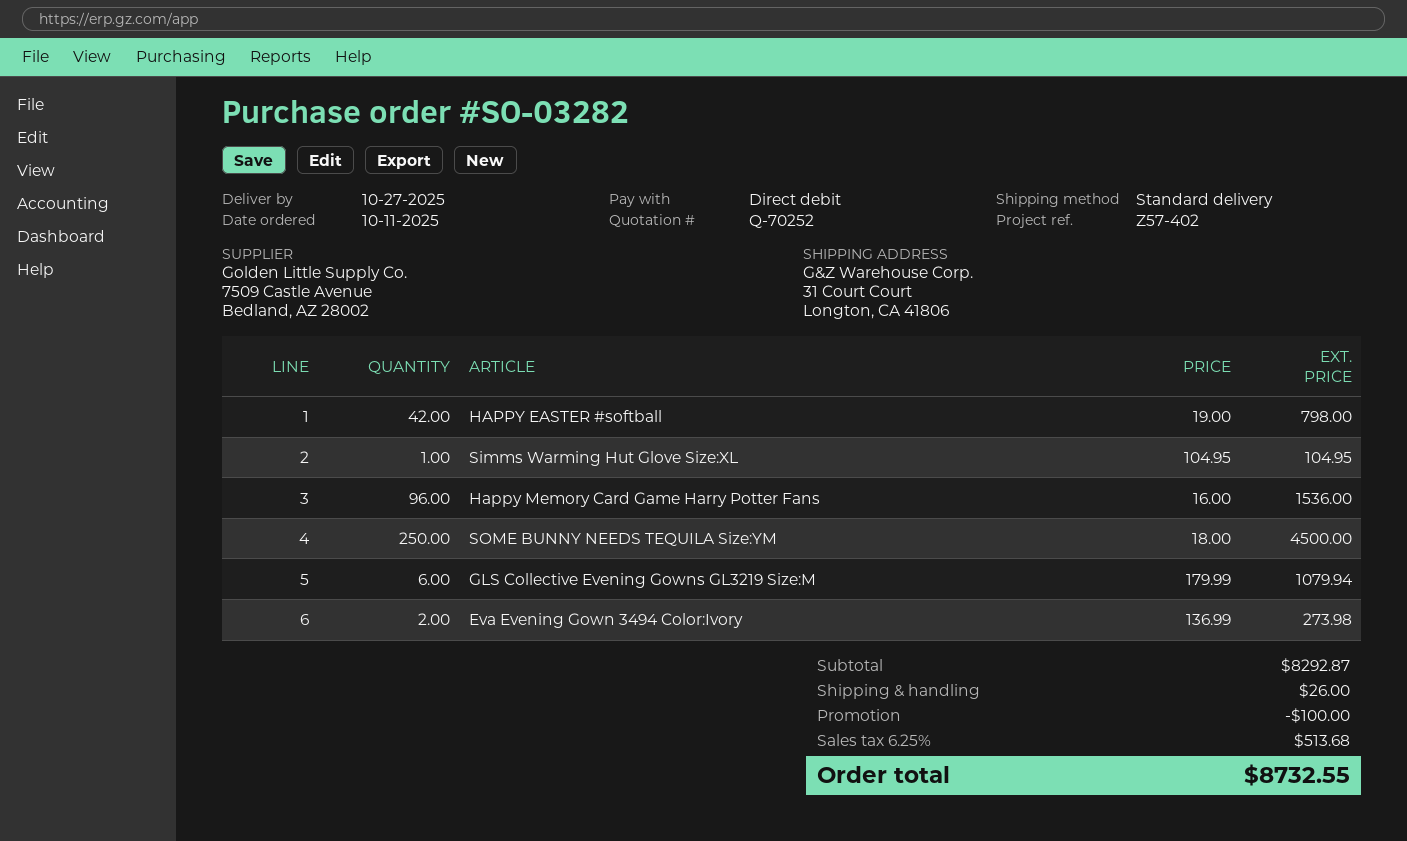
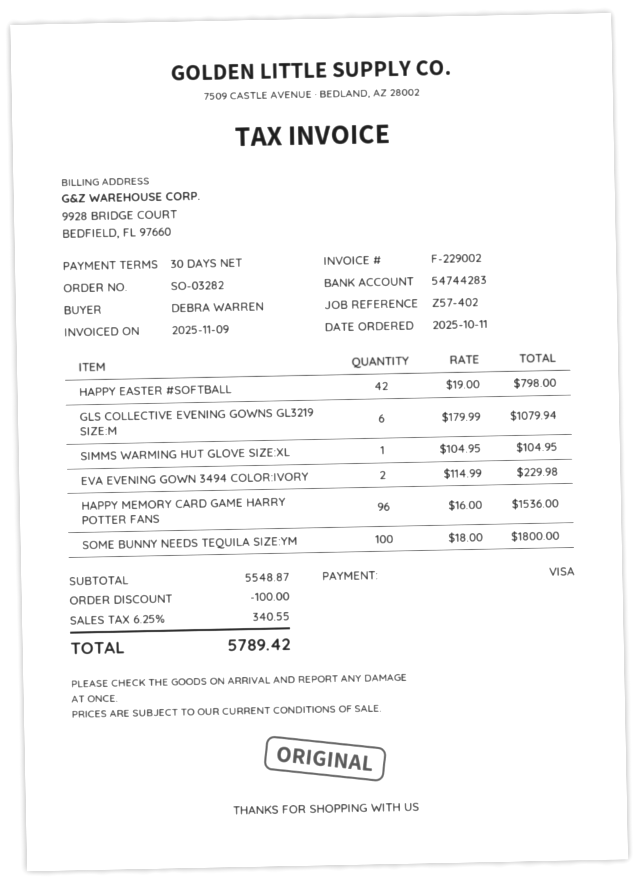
payment method: direct debit -> Visa
SOME BUNNY NEEDS TEQUILA Size:YM: 250 x 18.00 = 4500.00 -> 100 x 18.00 = 1800.00
Eva Evening Gown 3494 Color:Ivory: 2 x 136.99 = 273.98 -> 2 x 114.99 = 229.98
subtotal: 8292.87 -> 5548.87
shipping: 26.00 -> none
tax: 6.25% = 513.68 -> 6.25% = 340.55
total: 8732.55 -> 5789.42

